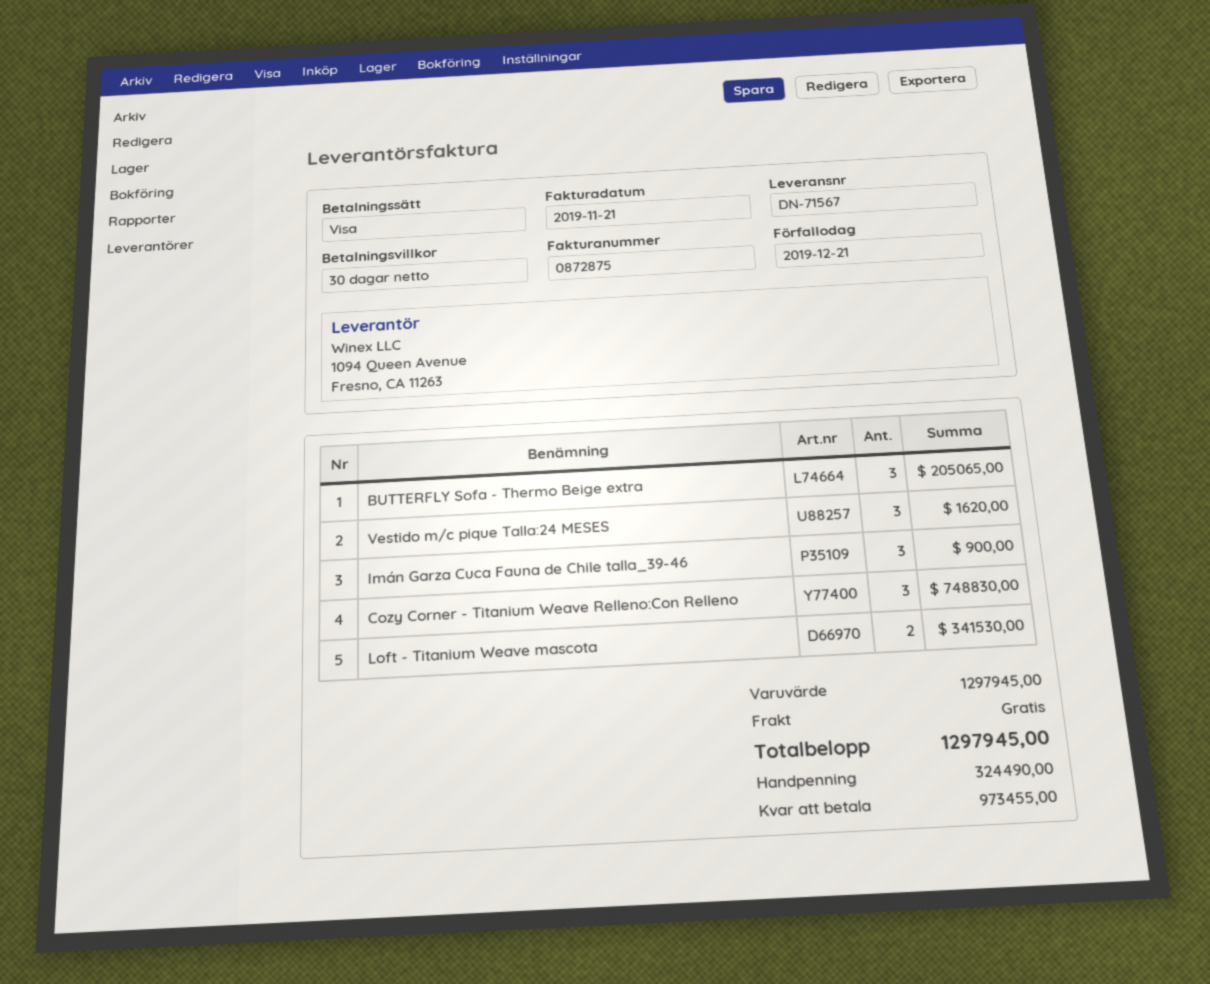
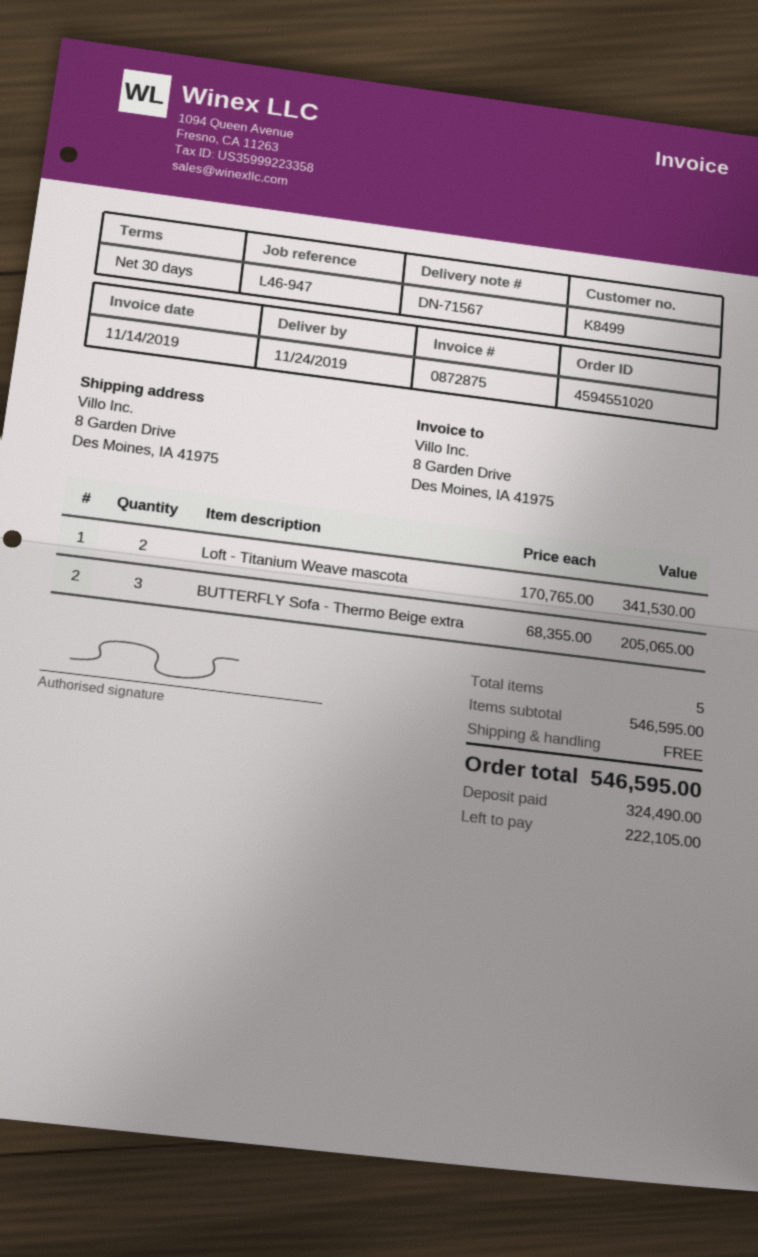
invoice date: 2019-11-21 -> 2019-11-14
Vestido m/c pique Talla:24 MESES: 3 for 1620.00 -> none
Imán Garza Cuca Fauna de Chile talla_39-46: 3 for 900.00 -> none
Cozy Corner - Titanium Weave Relleno:Con Relleno: 3 for 748830.00 -> none
subtotal: 1297945.00 -> 546595.00
total: 1297945.00 -> 546595.00
balance: 973455.00 -> 222105.00

